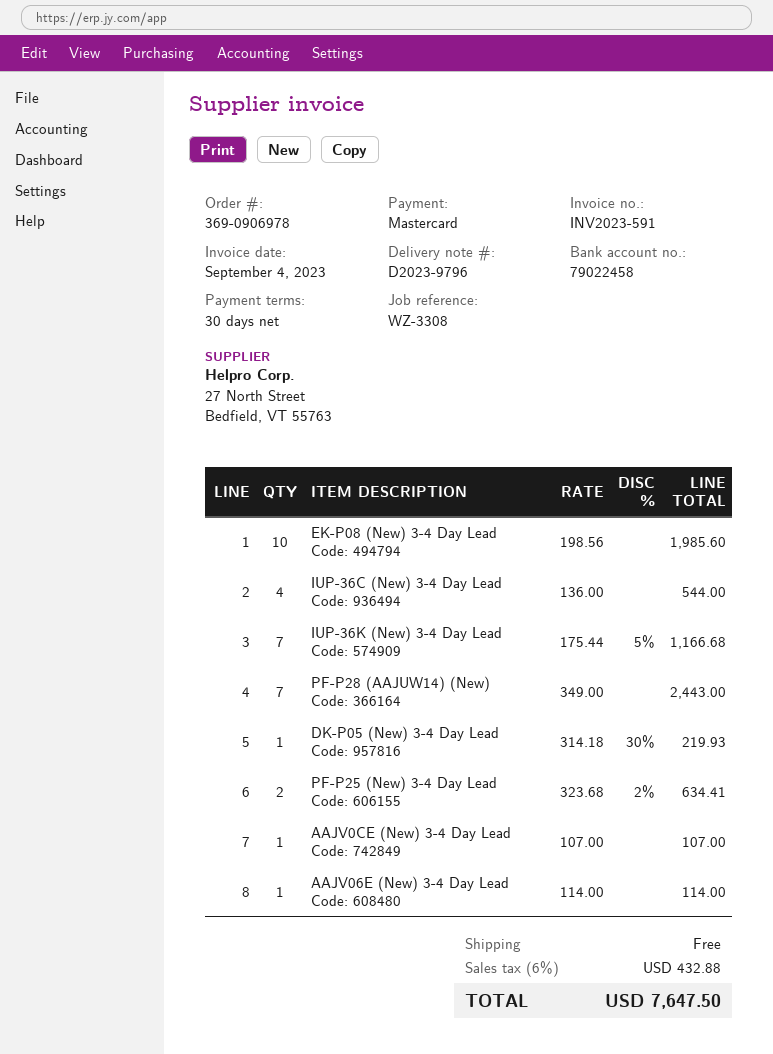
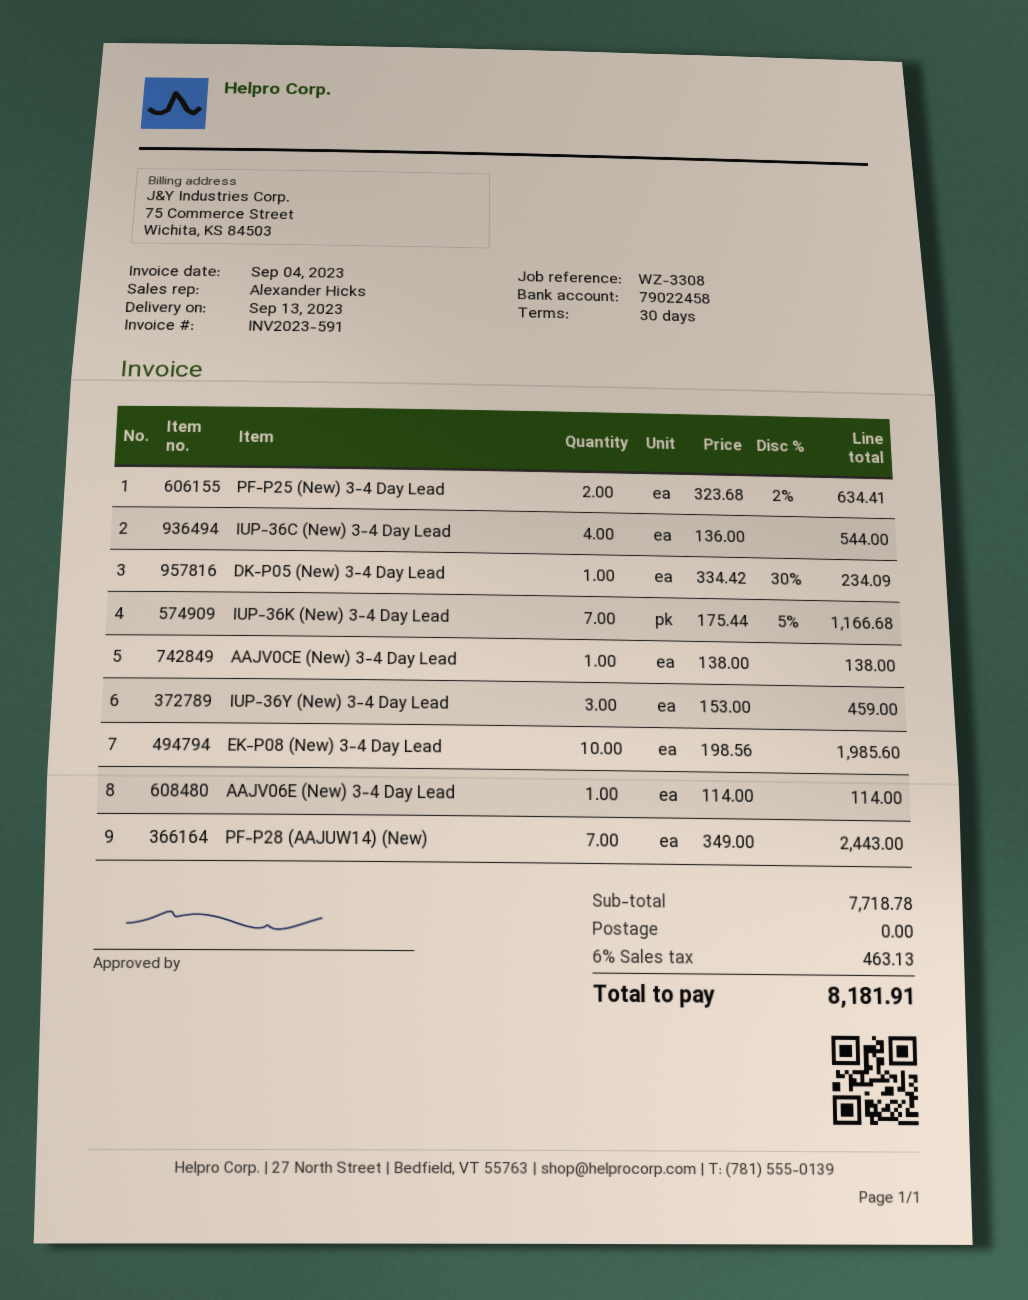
DK-P05 (New) 3-4 Day Lead: 1 x 314.18 - 30% = 219.93 -> 1 x 334.42 - 30% = 234.09
AAJV0CE (New) 3-4 Day Lead: 1 x 107.00 = 107.00 -> 1 x 138.00 = 138.00
IUP-36Y (New) 3-4 Day Lead: none -> 3 x 153.00 = 459.00
tax: 6% = 432.88 -> 6% = 463.13
total: 7647.50 -> 8181.91

